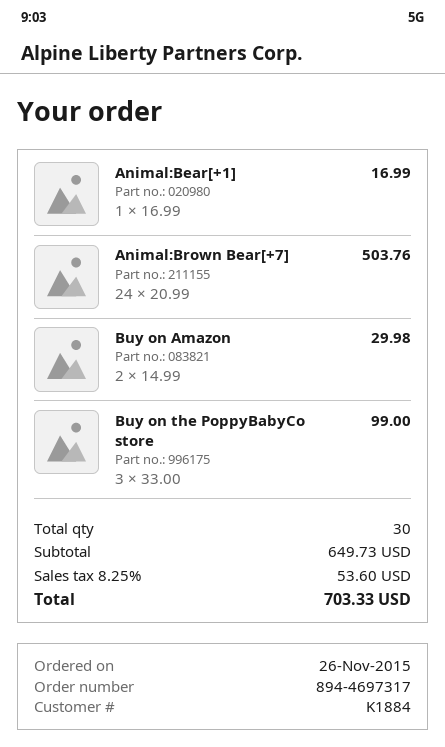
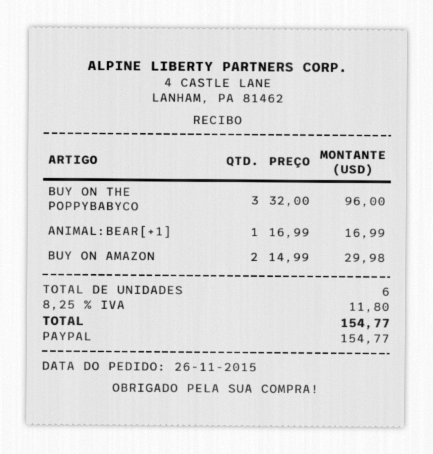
Animal:Brown Bear[+7]: 24 x 20.99 = 503.76 -> none
Buy on the PoppyBabyCo store: 3 x 33.00 = 99.00 -> 3 x 32.00 = 96.00
total quantity: 30 -> 6
tax: 8.25% = 53.60 -> 8.25% = 11.80
total: 703.33 -> 154.77

